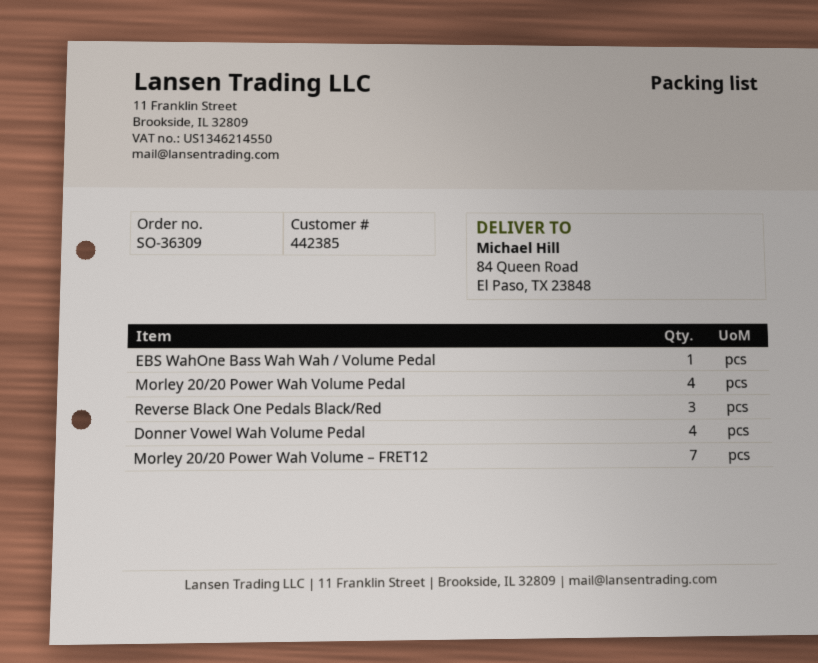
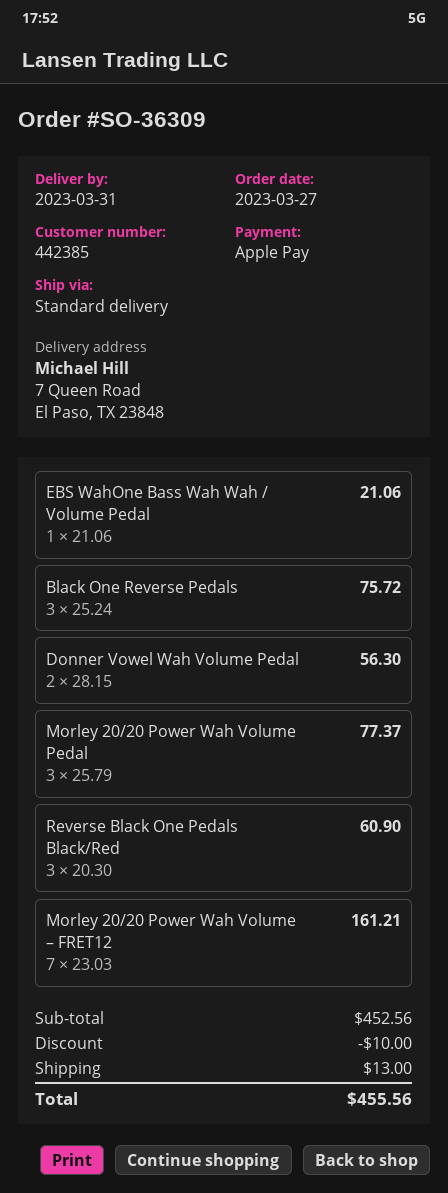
ship to: 84 Queen Road, El Paso, TX 23848 -> 7 Queen Road, El Paso, TX 23848
Morley 20/20 Power Wah Volume Pedal: 4 -> 3
Donner Vowel Wah Volume Pedal: 4 -> 2
Black One Reverse Pedals: none -> 3

